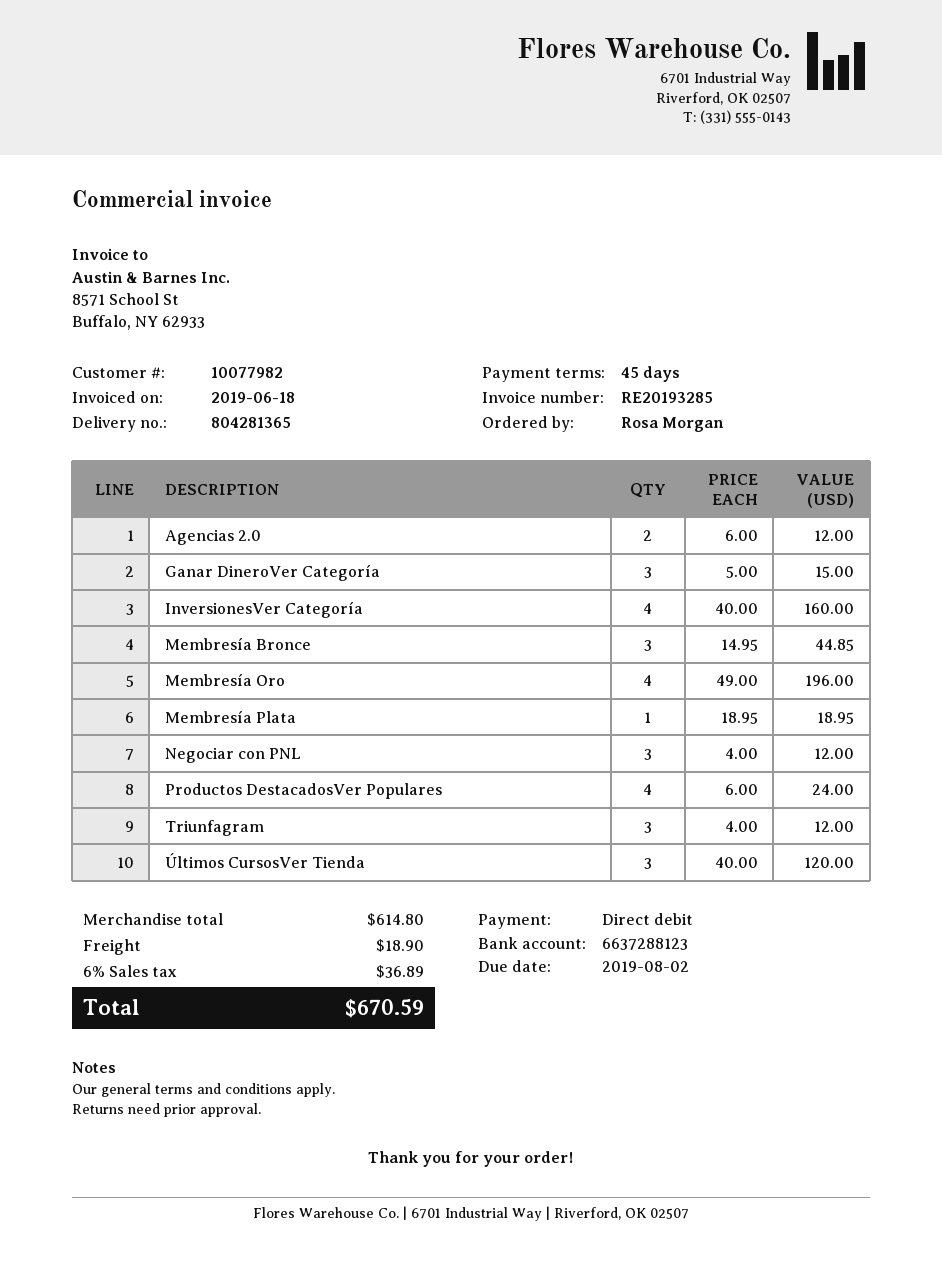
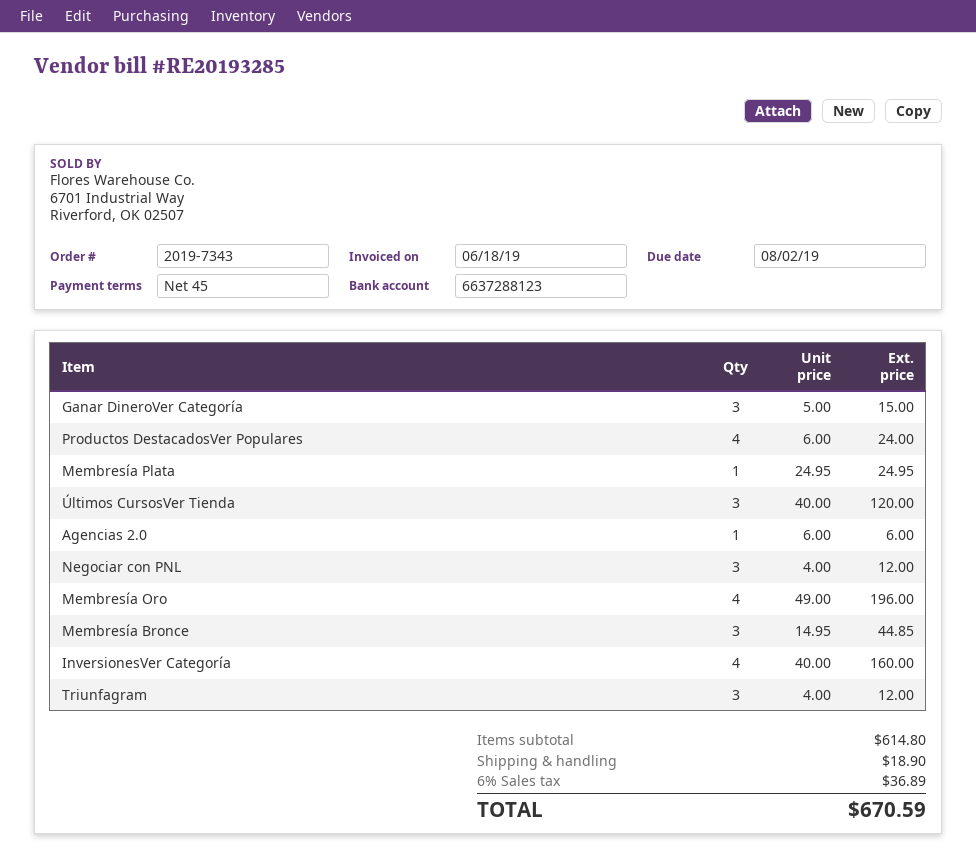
Agencias 2.0: 2 x 6.00 = 12.00 -> 1 x 6.00 = 6.00
Membresía Plata: 1 x 18.95 = 18.95 -> 1 x 24.95 = 24.95

